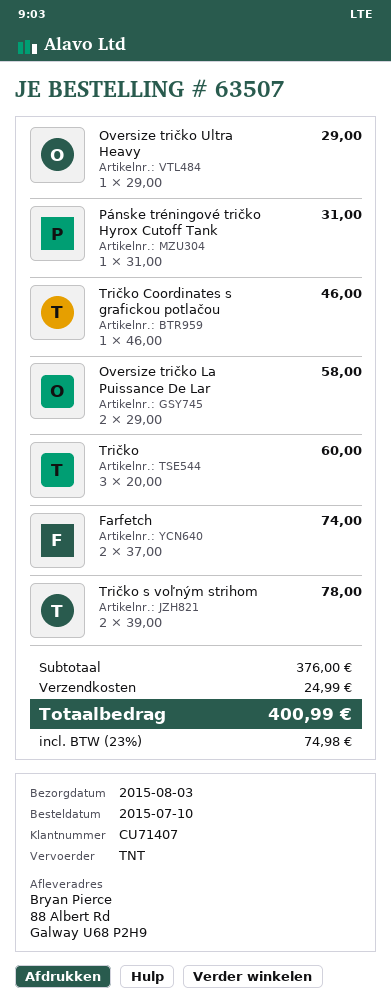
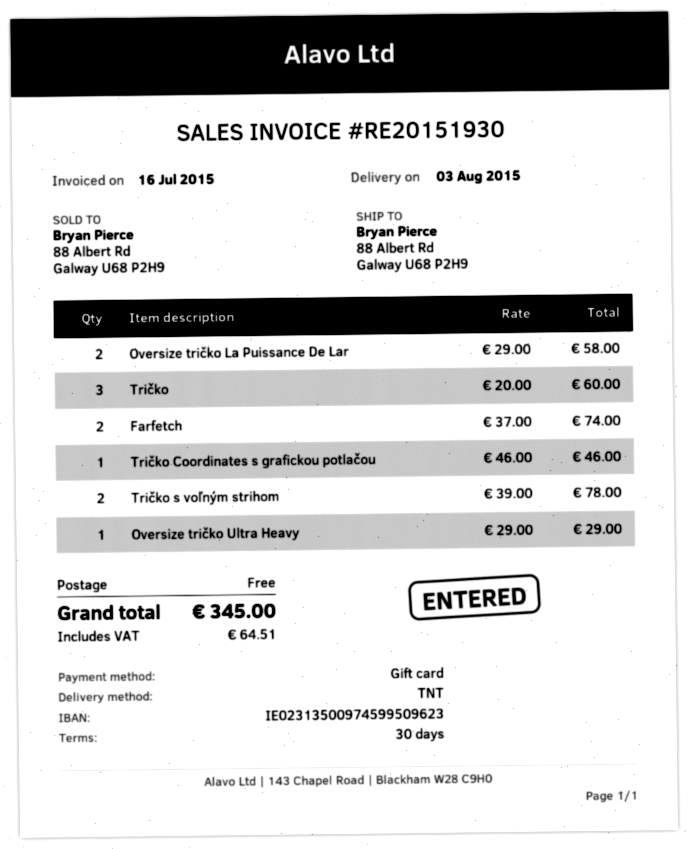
Pánske tréningové tričko Hyrox Cutoff Tank: 1 x 31.00 = 31.00 -> none
shipping: 24.99 -> 0.00
tax: 74.98 -> 64.51
total: 400.99 -> 345.00

